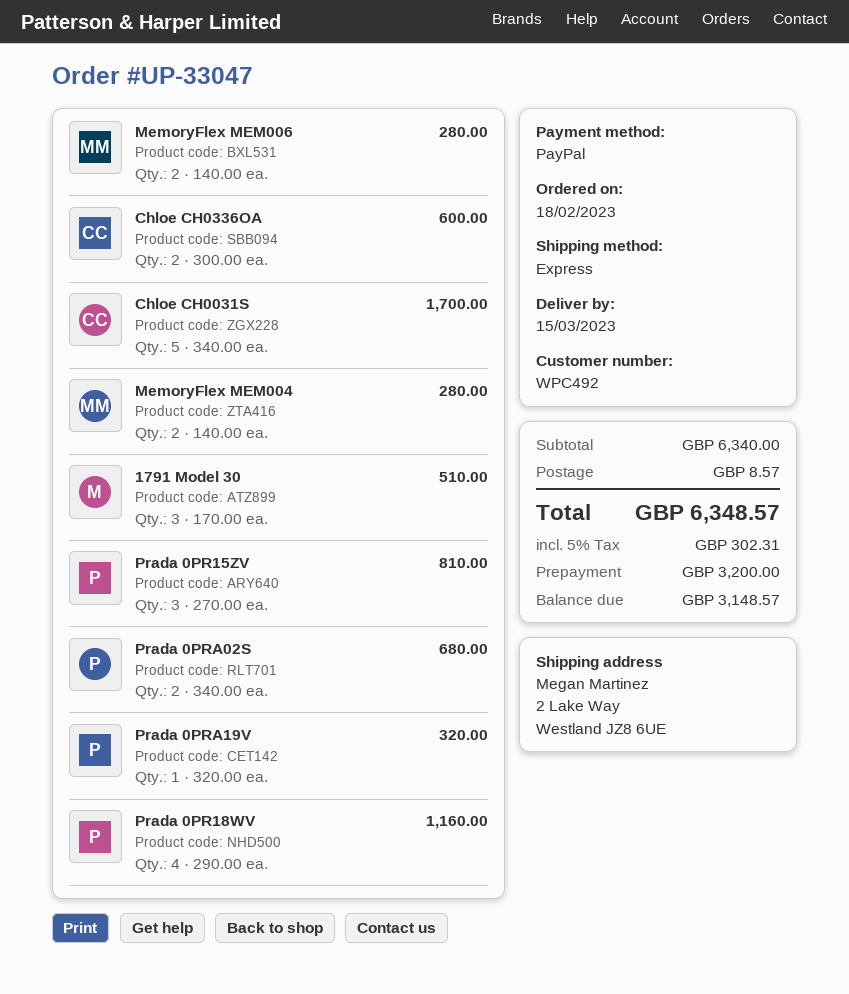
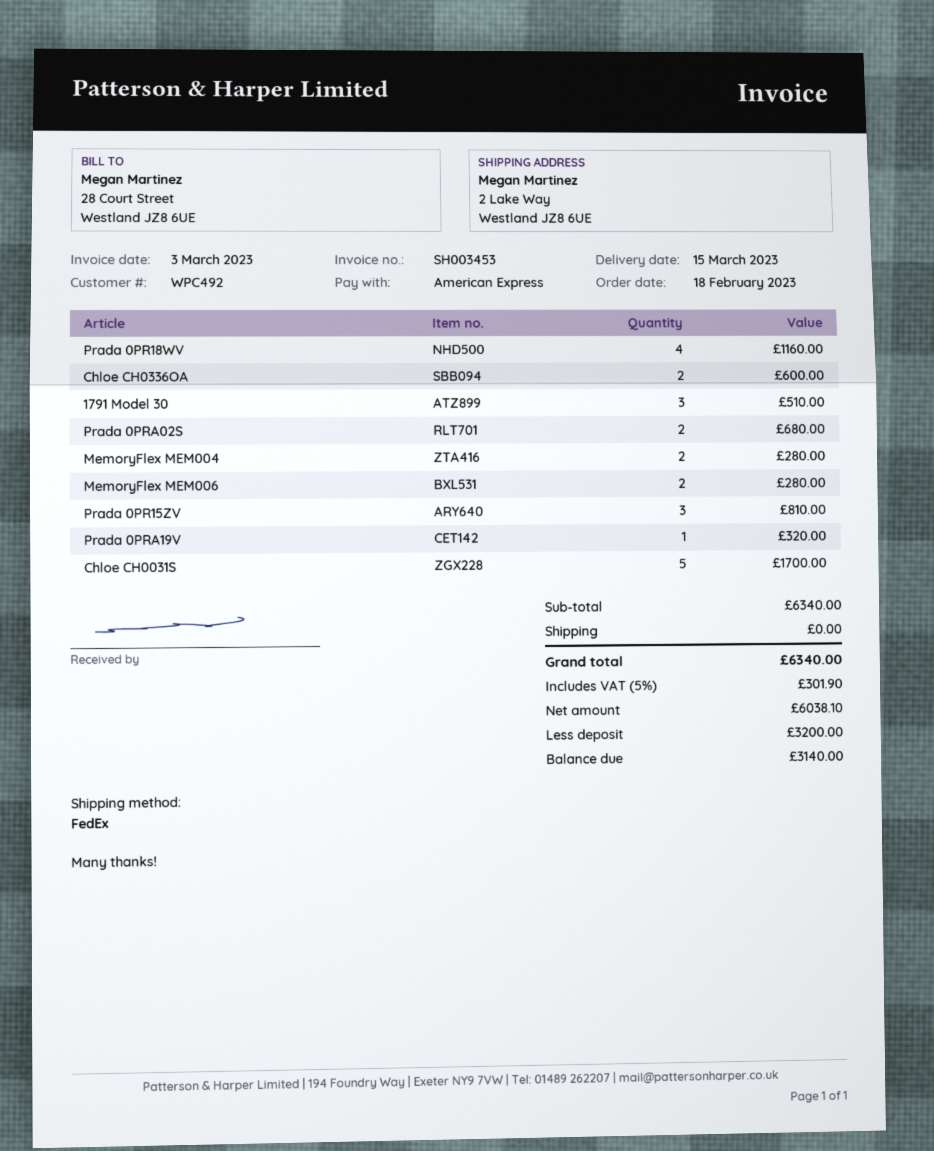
payment method: PayPal -> American Express
shipping method: express -> FedEx
shipping: 8.57 -> 0.00
tax: 5% = 302.31 -> 5% = 301.90
total: 6348.57 -> 6340.00
balance: 3148.57 -> 3140.00

